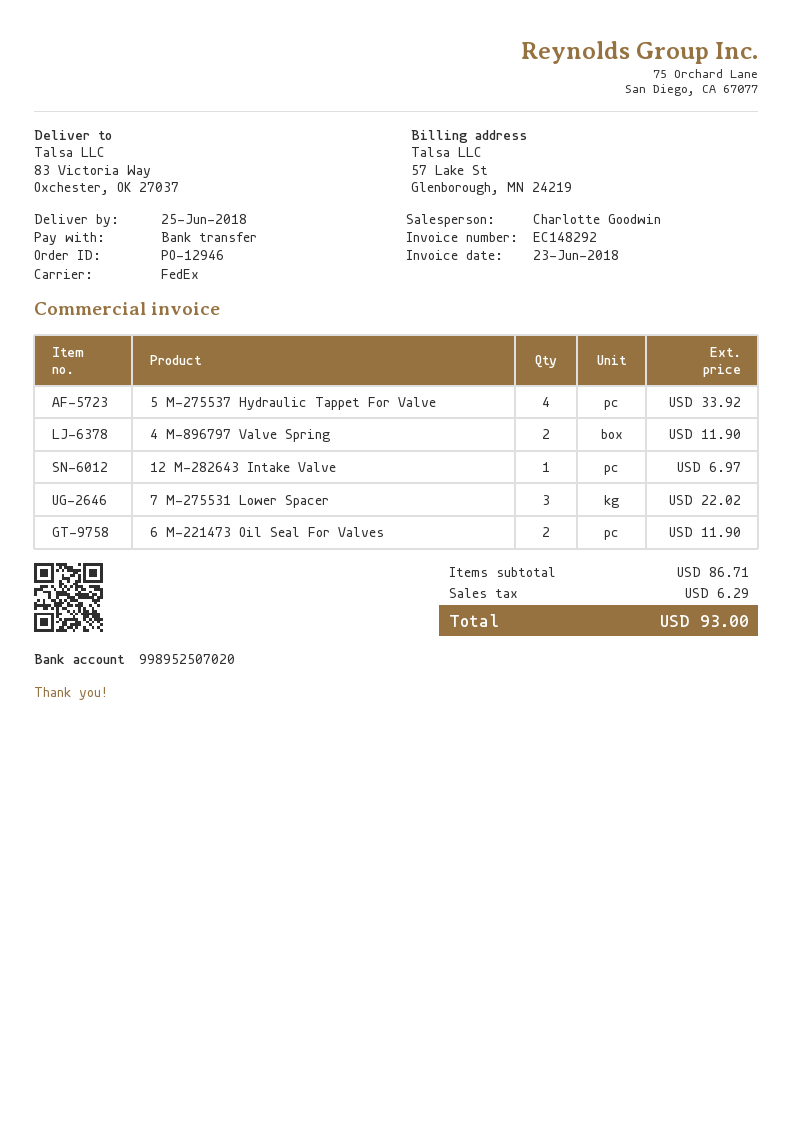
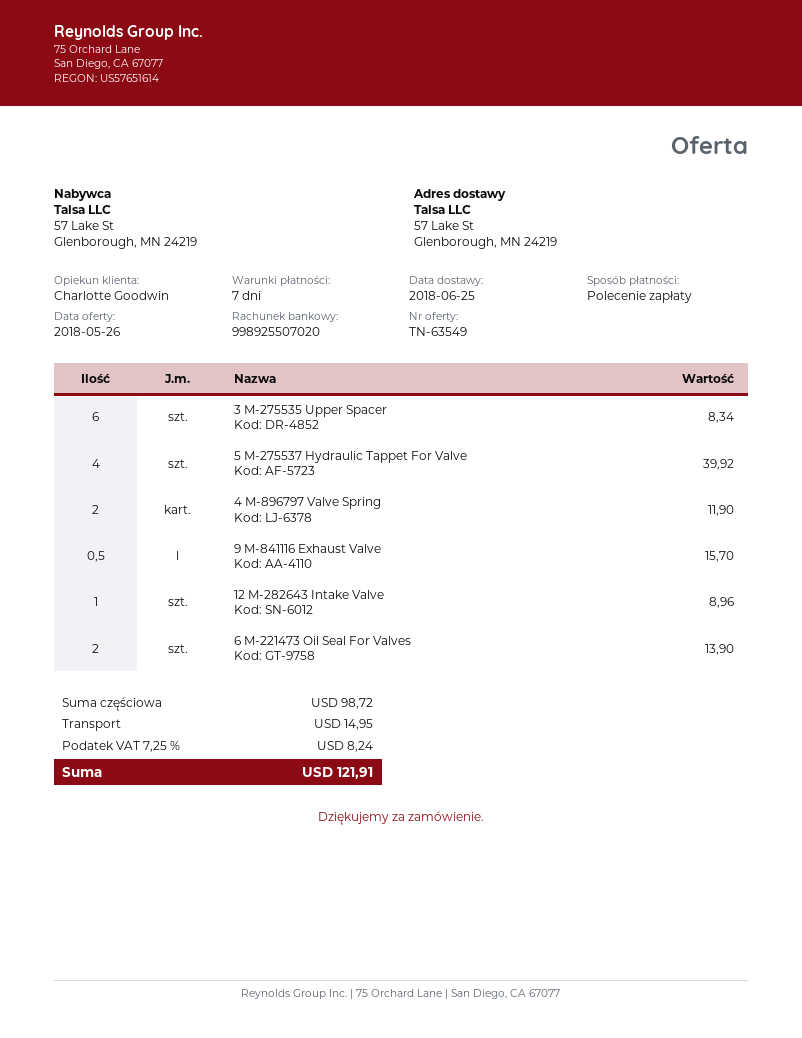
payment method: bank transfer -> direct debit
bank account: 998952507020 -> 998925507020
ship to: 83 Victoria Way, Oxchester, OK 27037 -> 57 Lake St, Glenborough, MN 24219
5 M-275537 Hydraulic Tappet For Valve: 4 for 33.92 -> 4 for 39.92
12 M-282643 Intake Valve: 1 for 6.97 -> 1 for 8.96
7 M-275531 Lower Spacer: 3 for 22.02 -> none
6 M-221473 Oil Seal For Valves: 2 for 11.90 -> 2 for 13.90
3 M-275535 Upper Spacer: none -> 6 for 8.34
9 M-841116 Exhaust Valve: none -> 0.5 for 15.70
subtotal: 86.71 -> 98.72
shipping: none -> 14.95
tax: 6.29 -> 8.24
total: 93.00 -> 121.91

